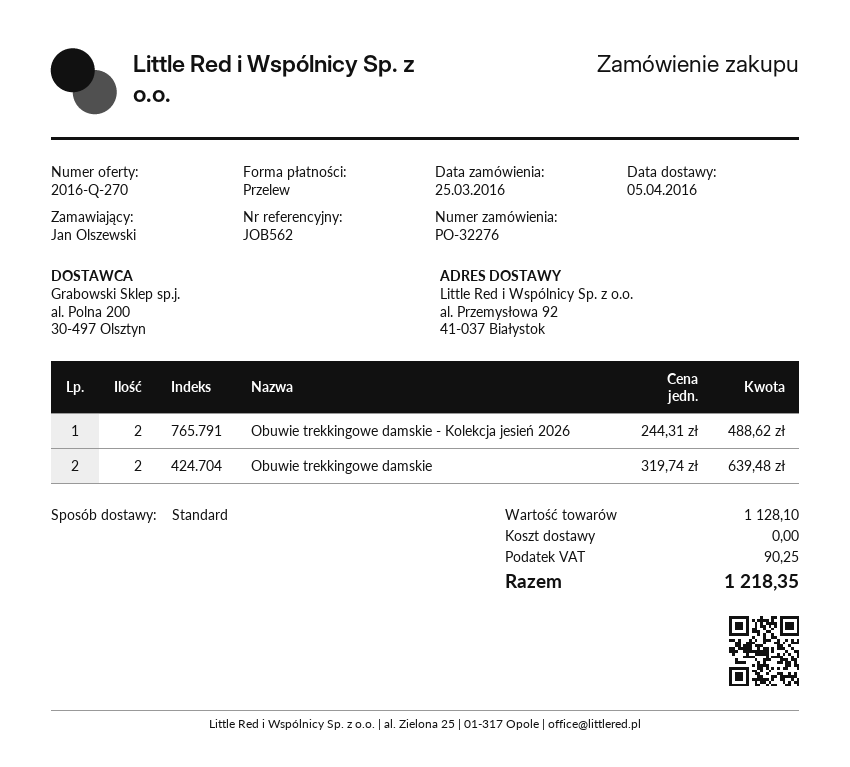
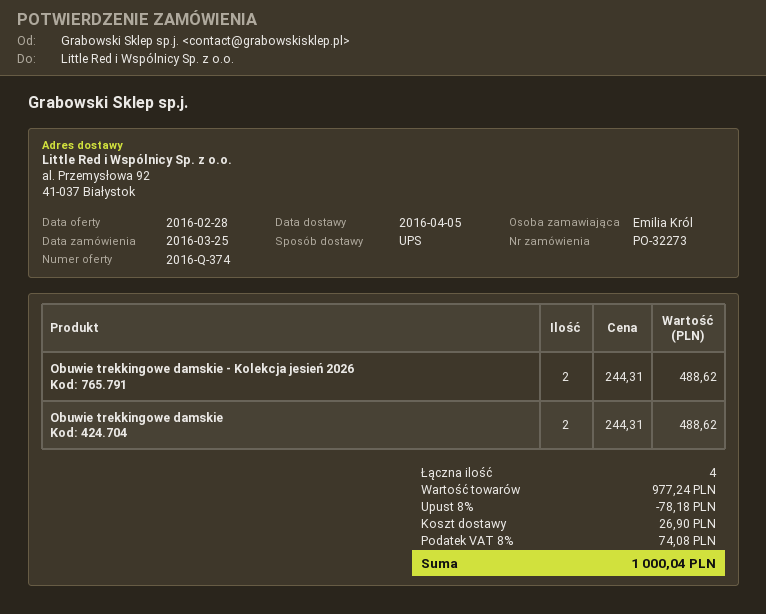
quote number: 2016-Q-270 -> 2016-Q-374
order number: PO-32276 -> PO-32273
ordered by: Jan Olszewski -> Emilia Król
shipping method: standard -> UPS
Obuwie trekkingowe damskie: 2 x 319.74 = 639.48 -> 2 x 244.31 = 488.62
subtotal: 1128.10 -> 977.24
discount: none -> 8% = 78.18
shipping: 0.00 -> 26.90
tax: 90.25 -> 74.08
total: 1218.35 -> 1000.04

